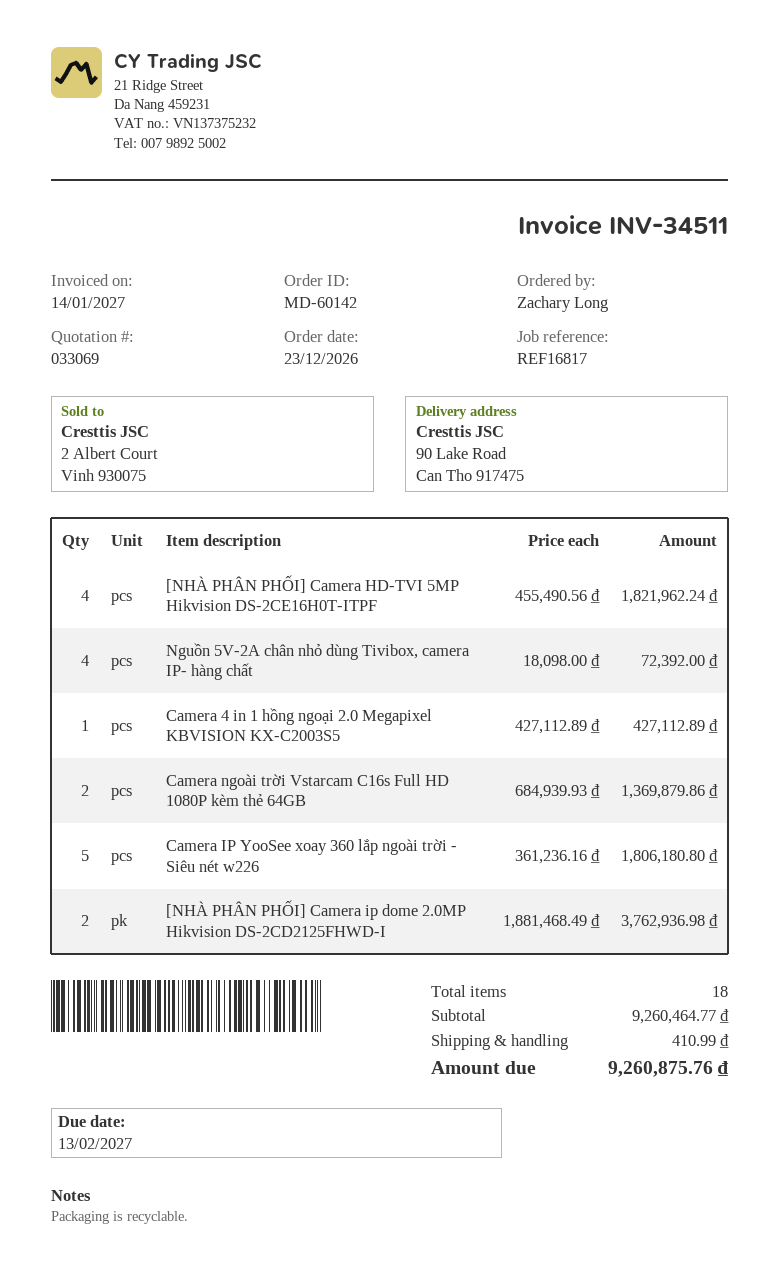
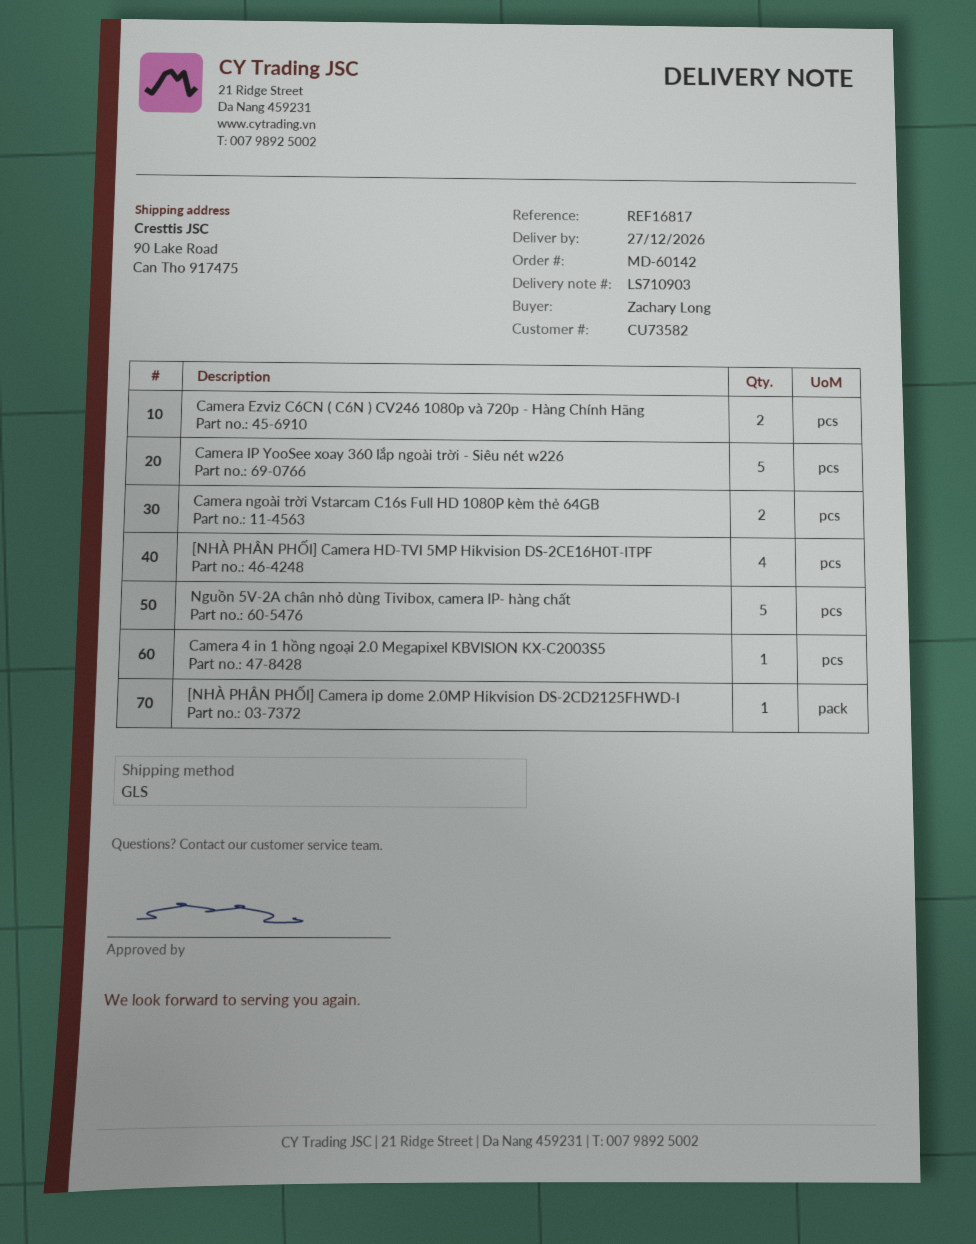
Nguồn 5V-2A chân nhỏ dùng Tivibox, camera IP- hàng chất: 4 -> 5
[NHÀ PHÂN PHỐI] Camera ip dome 2.0MP Hikvision DS-2CD2125FHWD-I: 2 -> 1
Camera Ezviz C6CN ( C6N ) CV246 1080p và 720p - Hàng Chính Hãng: none -> 2

